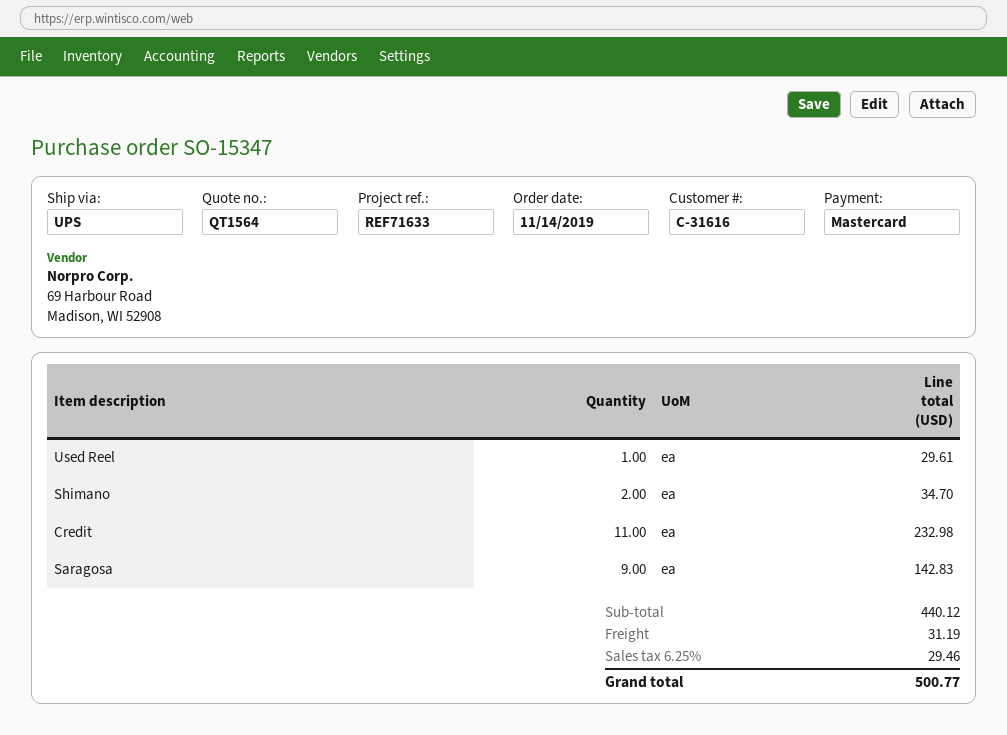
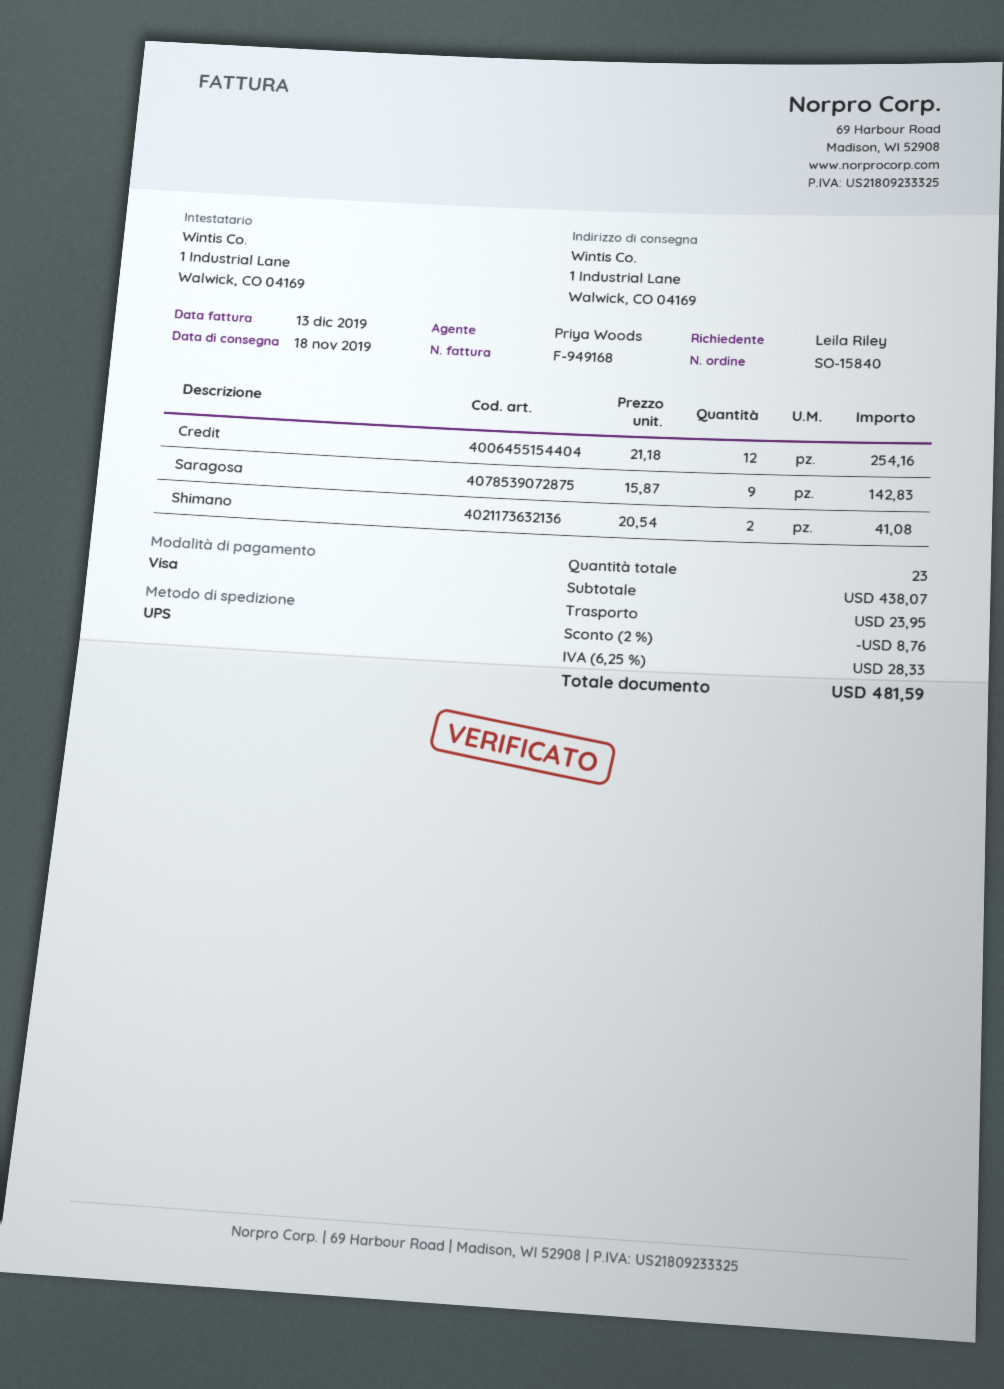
order number: SO-15347 -> SO-15840
payment method: Mastercard -> Visa
Used Reel: 1 for 29.61 -> none
Shimano: 2 for 34.70 -> 2 for 41.08
Credit: 11 for 232.98 -> 12 for 254.16
subtotal: 440.12 -> 438.07
discount: none -> 2% = 8.76
shipping: 31.19 -> 23.95
tax: 6.25% = 29.46 -> 6.25% = 28.33
total: 500.77 -> 481.59

